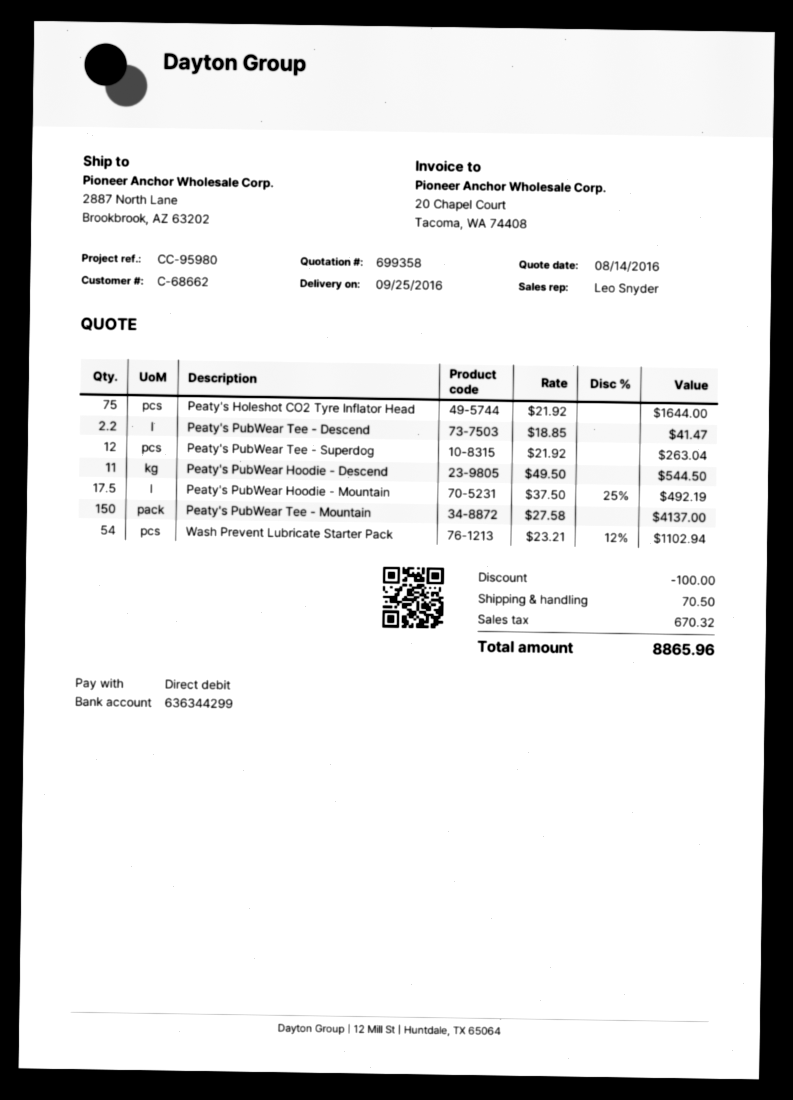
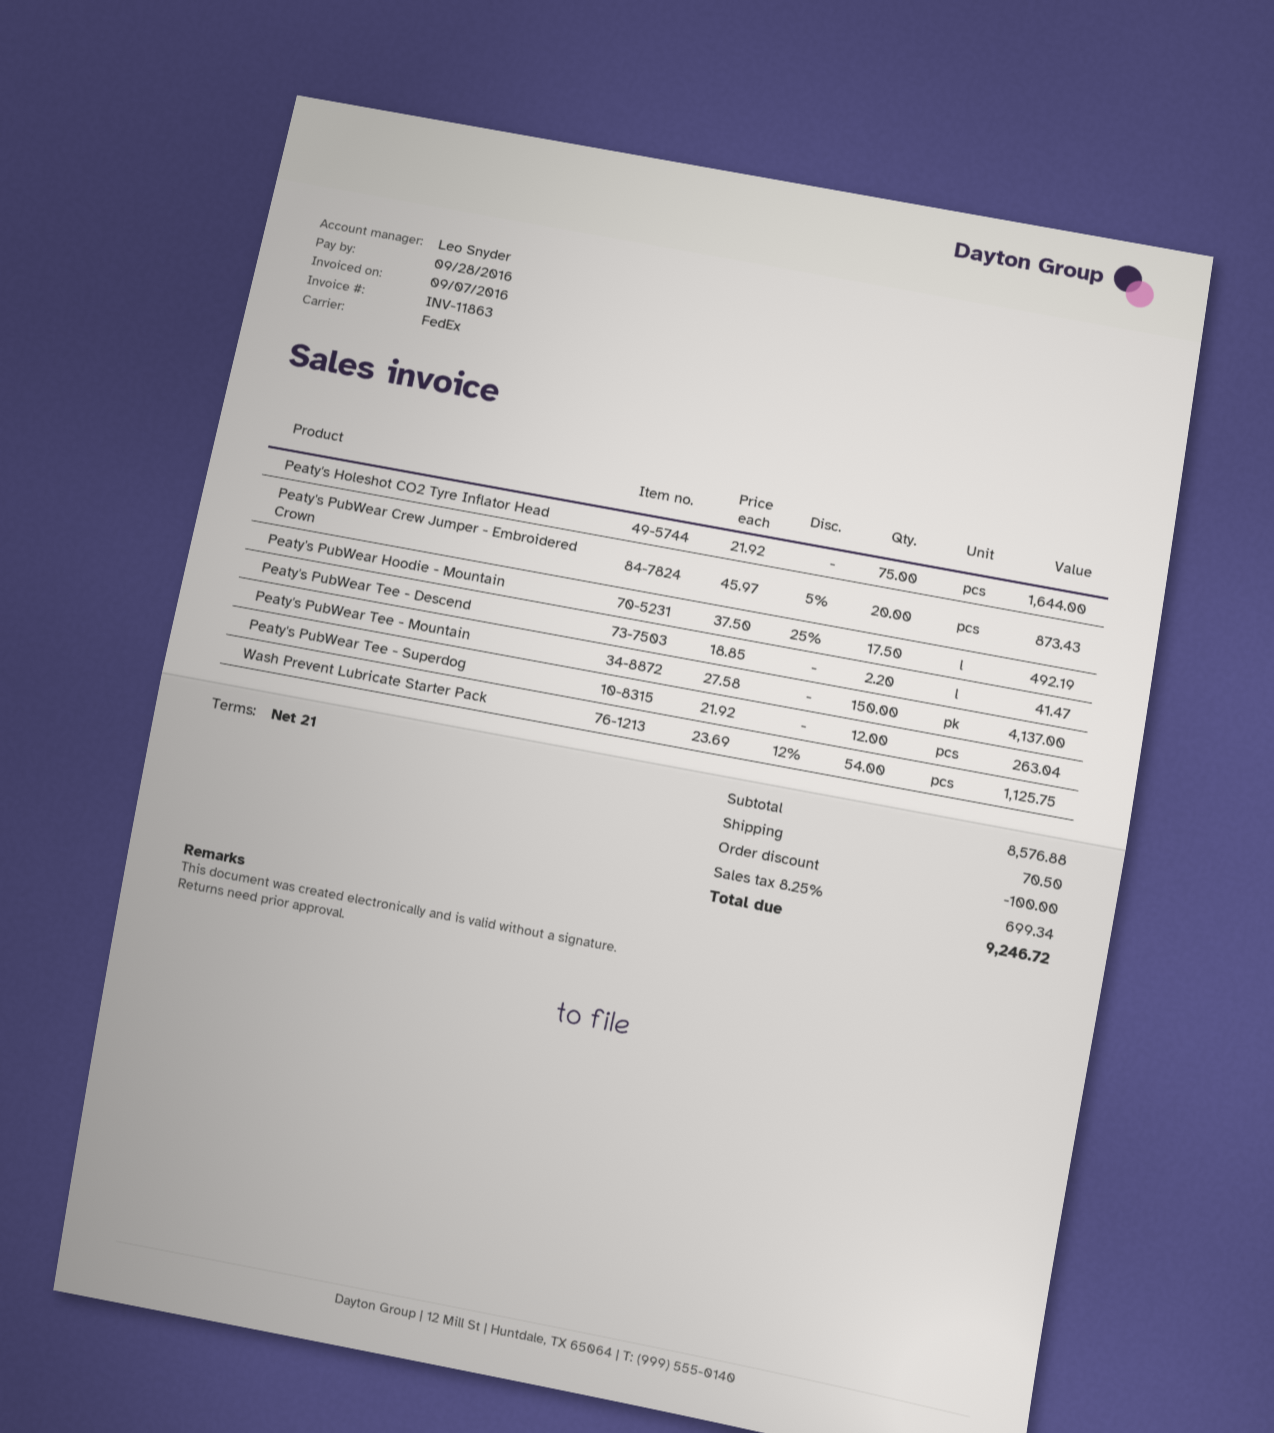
Peaty's PubWear Hoodie - Descend: 11 x 49.50 = 544.50 -> none
Wash Prevent Lubricate Starter Pack: 54 x 23.21 - 12% = 1102.94 -> 54 x 23.69 - 12% = 1125.75
Peaty's PubWear Crew Jumper - Embroidered Crown: none -> 20 x 45.97 - 5% = 873.43
tax: 670.32 -> 699.34
total: 8865.96 -> 9246.72

